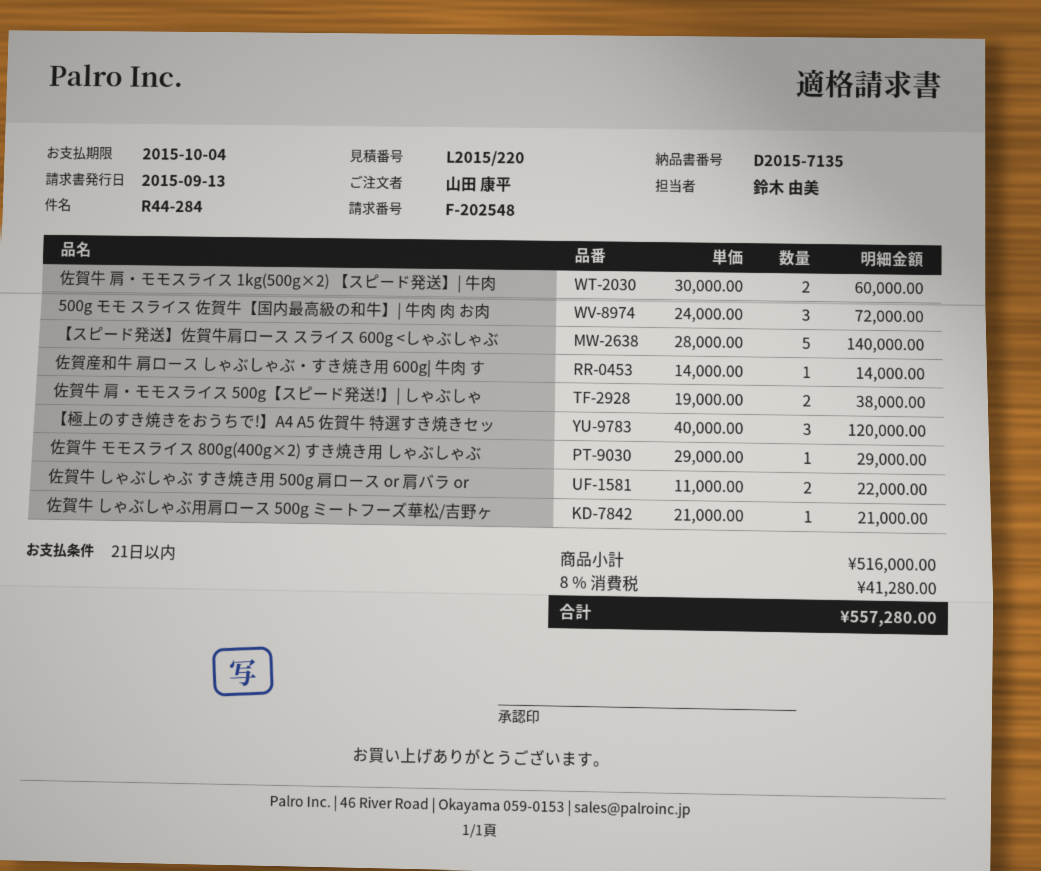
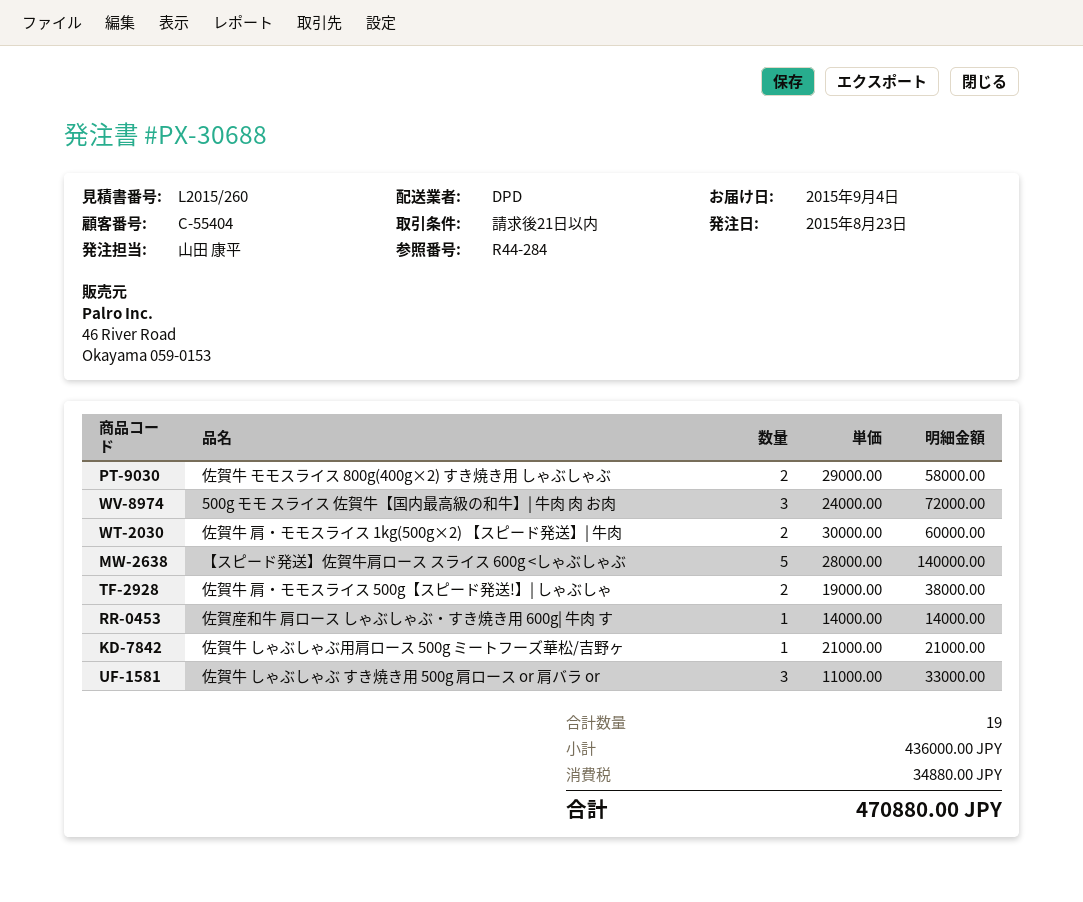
quote number: L2015/220 -> L2015/260
【極上のすき焼きをおうちで!】A4 A5 佐賀牛 特選すき焼きセッ: 3 x 40000.00 = 120000.00 -> none
佐賀牛 モモスライス 800g(400g×2) すき焼き用 しゃぶしゃぶ: 1 x 29000.00 = 29000.00 -> 2 x 29000.00 = 58000.00
佐賀牛 しゃぶしゃぶ すき焼き用 500g 肩ロース or 肩バラ or: 2 x 11000.00 = 22000.00 -> 3 x 11000.00 = 33000.00
subtotal: 516000.00 -> 436000.00
tax: 41280.00 -> 34880.00
total: 557280.00 -> 470880.00

